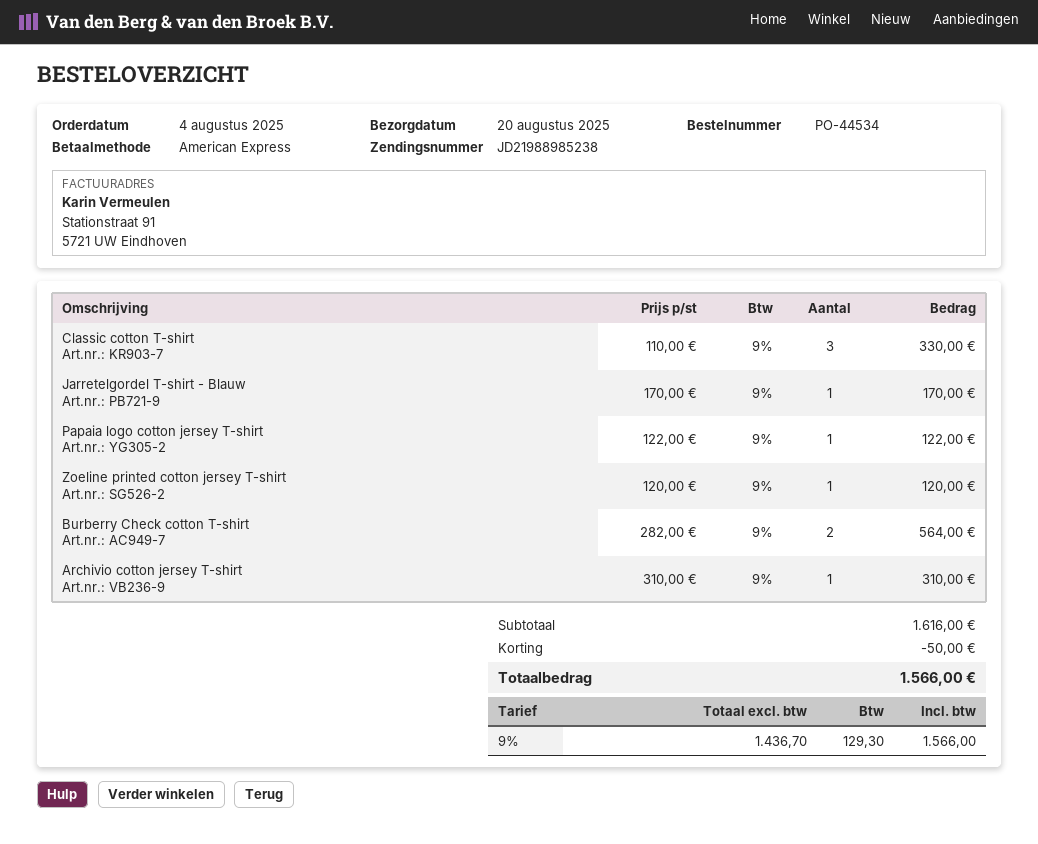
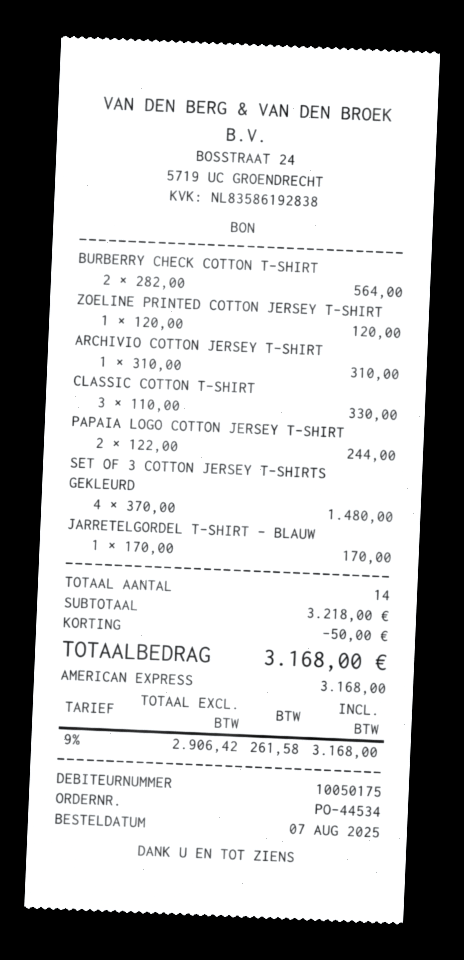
order date: 2025-08-04 -> 2025-08-07
Papaia logo cotton jersey T-shirt: 1 x 122.00 = 122.00 -> 2 x 122.00 = 244.00
SET OF 3 COTTON JERSEY T-SHIRTS GEKLEURD: none -> 4 x 370.00 = 1480.00
subtotal: 1616.00 -> 3218.00
net: 1436.70 -> 2906.42
tax: 9% = 129.30 -> 9% = 261.58
total: 1566.00 -> 3168.00

